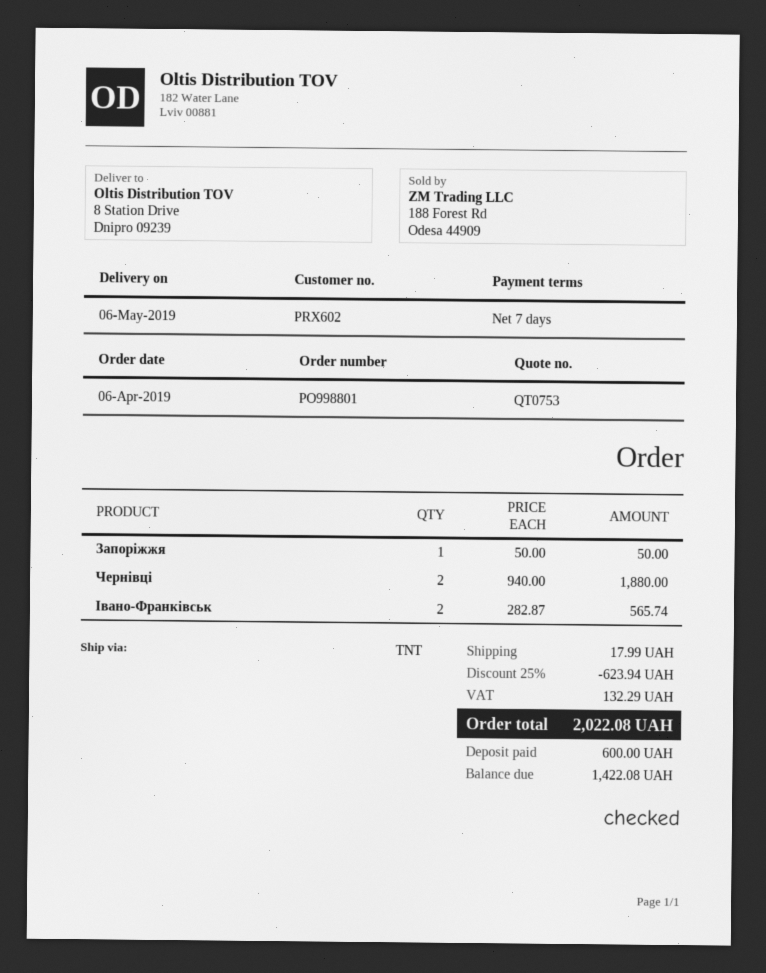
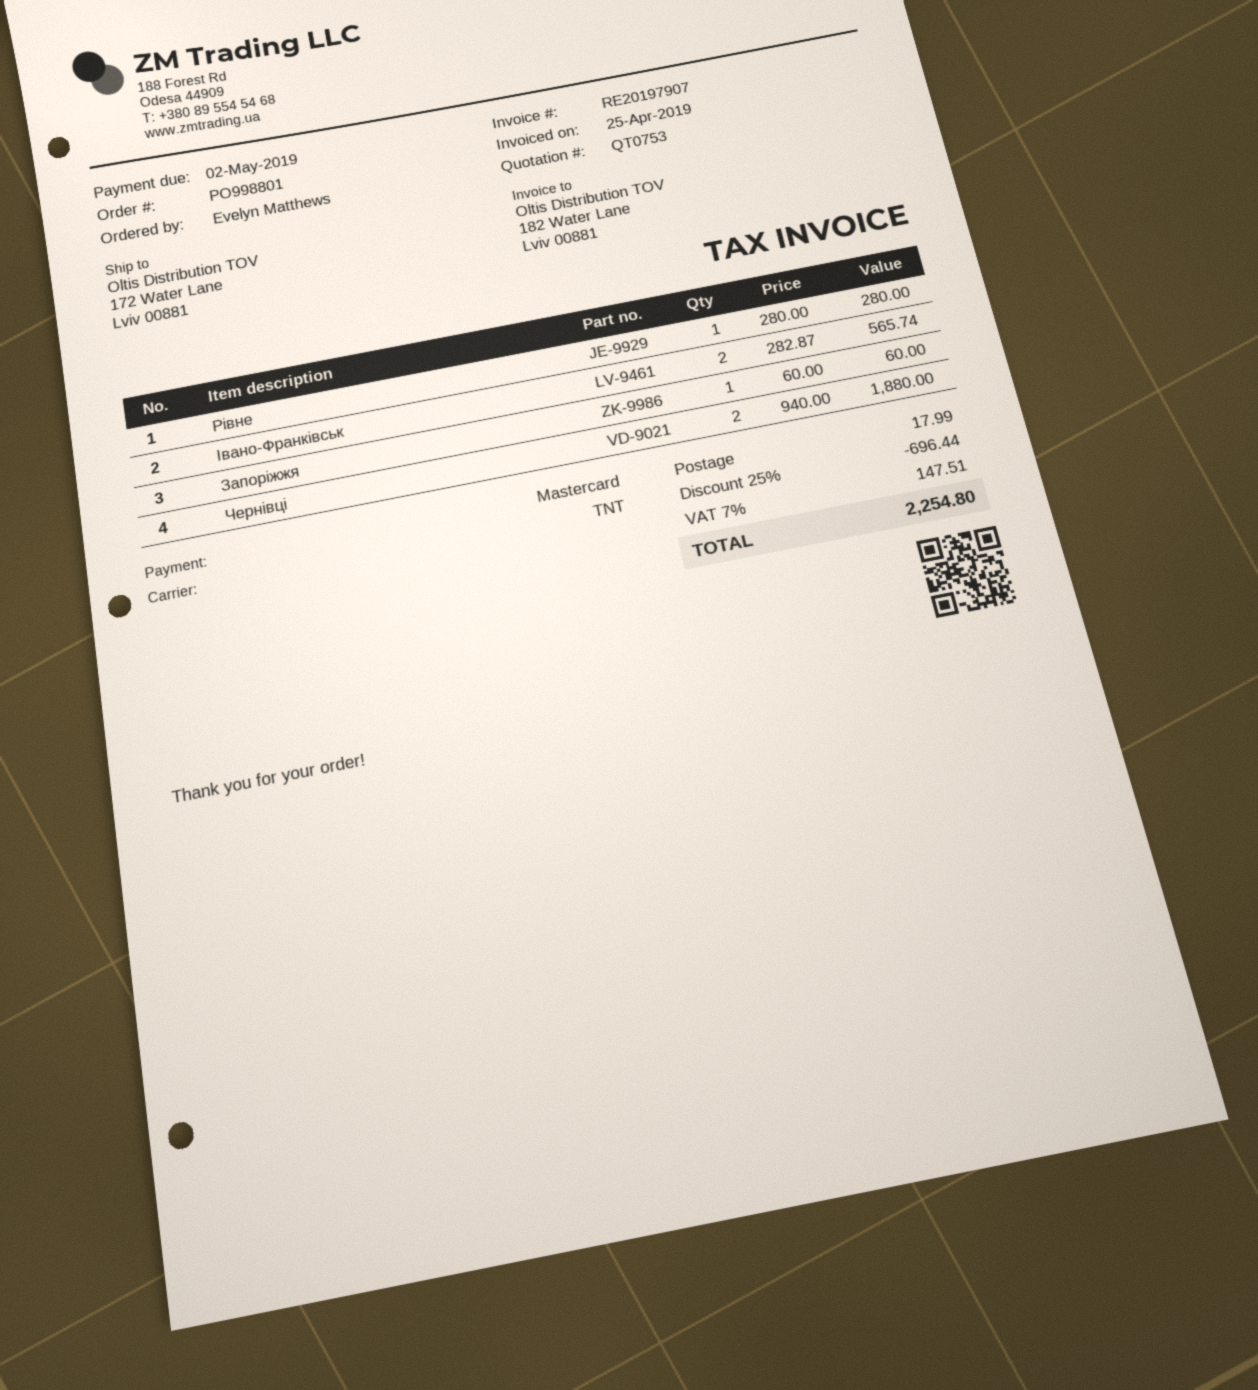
ship to: 8 Station Drive, Dnipro 09239 -> 172 Water Lane, Lviv 00881
Запоріжжя: 1 x 50.00 = 50.00 -> 1 x 60.00 = 60.00
Рівне: none -> 1 x 280.00 = 280.00
discount: 25% = 623.94 -> 25% = 696.44
tax: 132.29 -> 147.51
total: 2022.08 -> 2254.80

